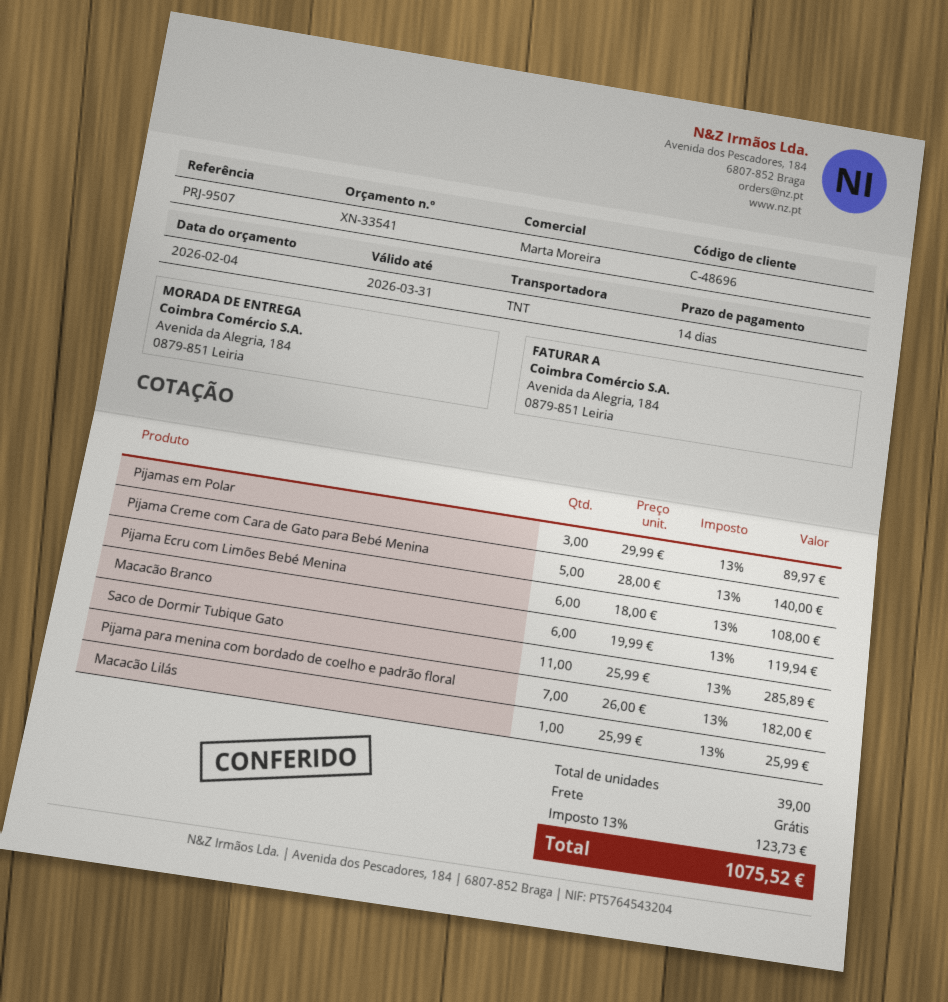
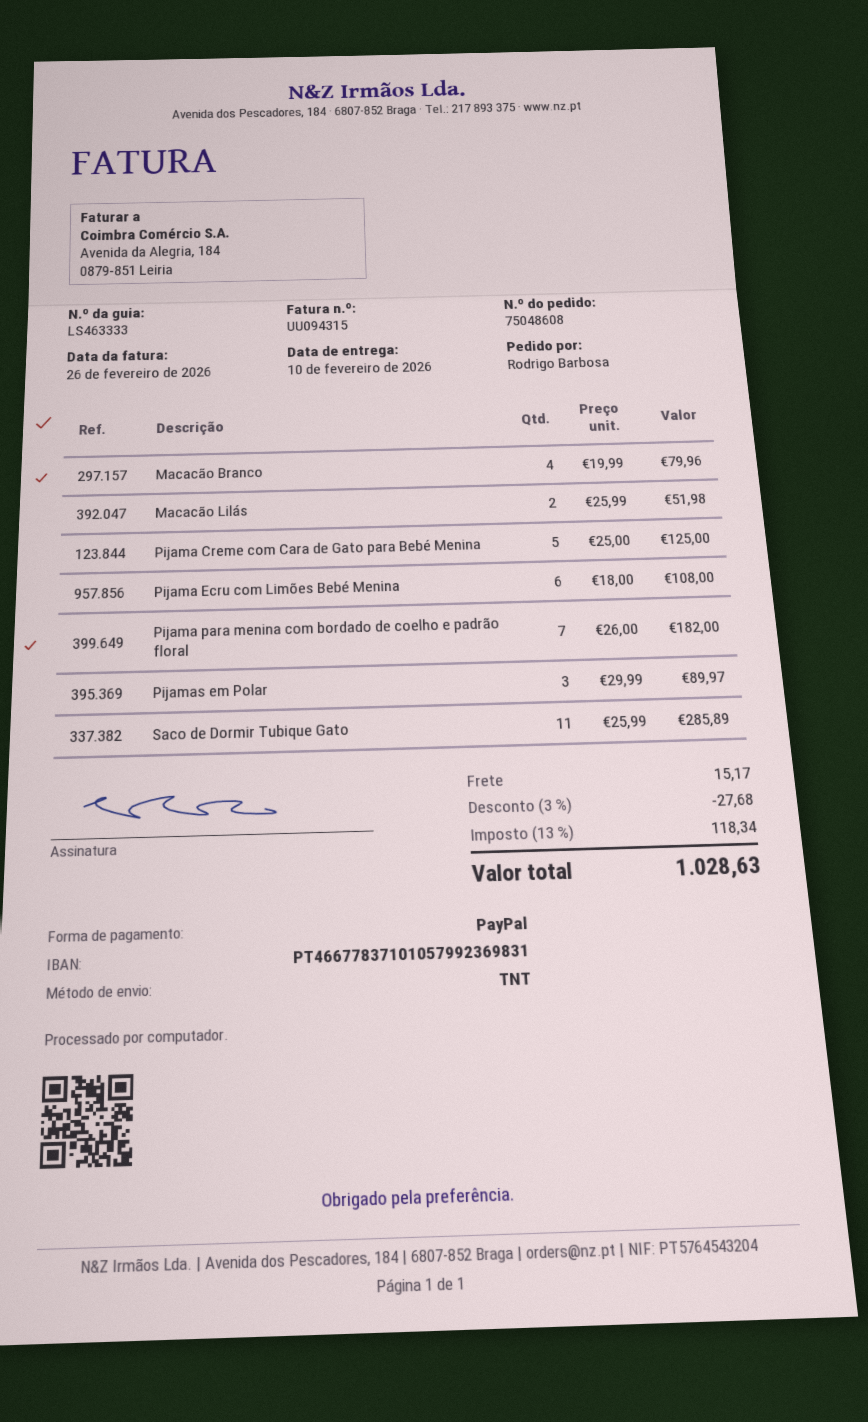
Pijama Creme com Cara de Gato para Bebé Menina: 5 x 28.00 = 140.00 -> 5 x 25.00 = 125.00
Macacão Branco: 6 x 19.99 = 119.94 -> 4 x 19.99 = 79.96
Macacão Lilás: 1 x 25.99 = 25.99 -> 2 x 25.99 = 51.98
discount: none -> 3% = 27.68
shipping: 0.00 -> 15.17
tax: 13% = 123.73 -> 13% = 118.34
total: 1075.52 -> 1028.63

